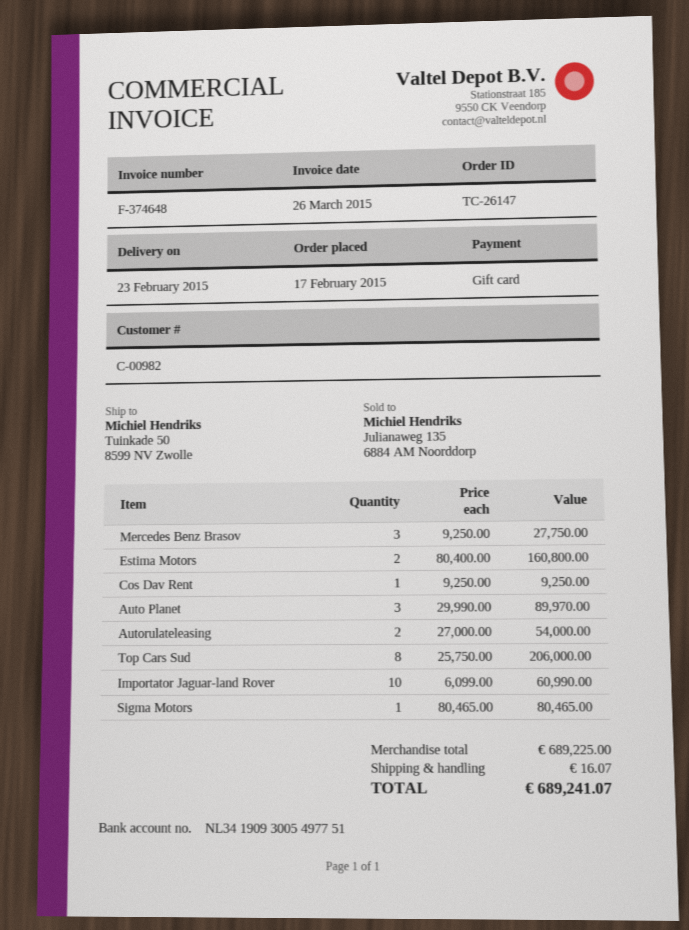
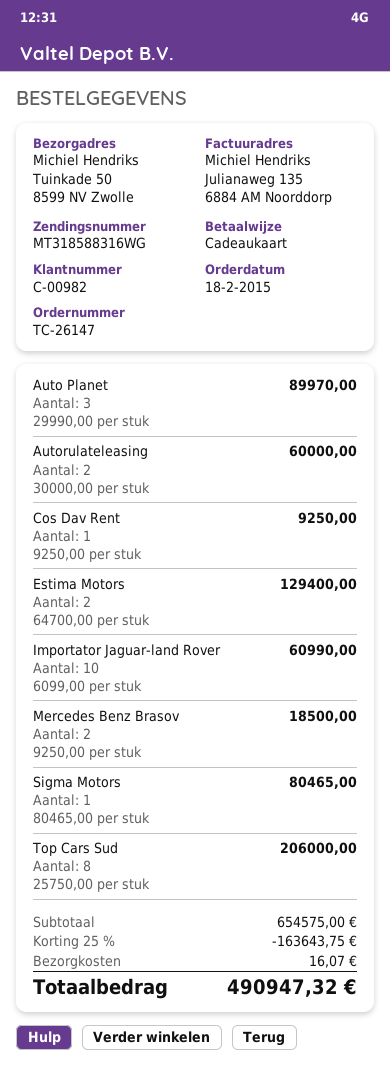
order date: 2015-02-17 -> 2015-02-18
Mercedes Benz Brasov: 3 x 9250.00 = 27750.00 -> 2 x 9250.00 = 18500.00
Estima Motors: 2 x 80400.00 = 160800.00 -> 2 x 64700.00 = 129400.00
Autorulateleasing: 2 x 27000.00 = 54000.00 -> 2 x 30000.00 = 60000.00
subtotal: 689225.00 -> 654575.00
discount: none -> 25% = 163643.75
total: 689241.07 -> 490947.32

